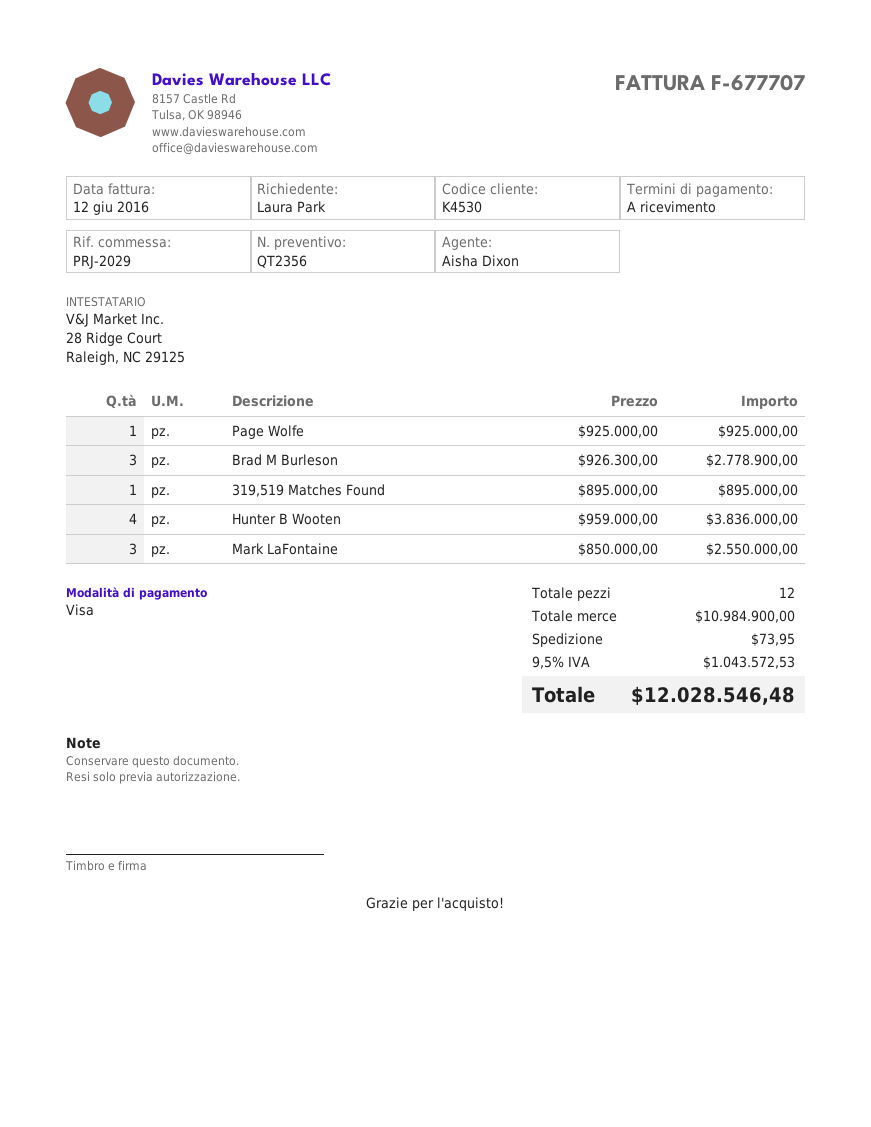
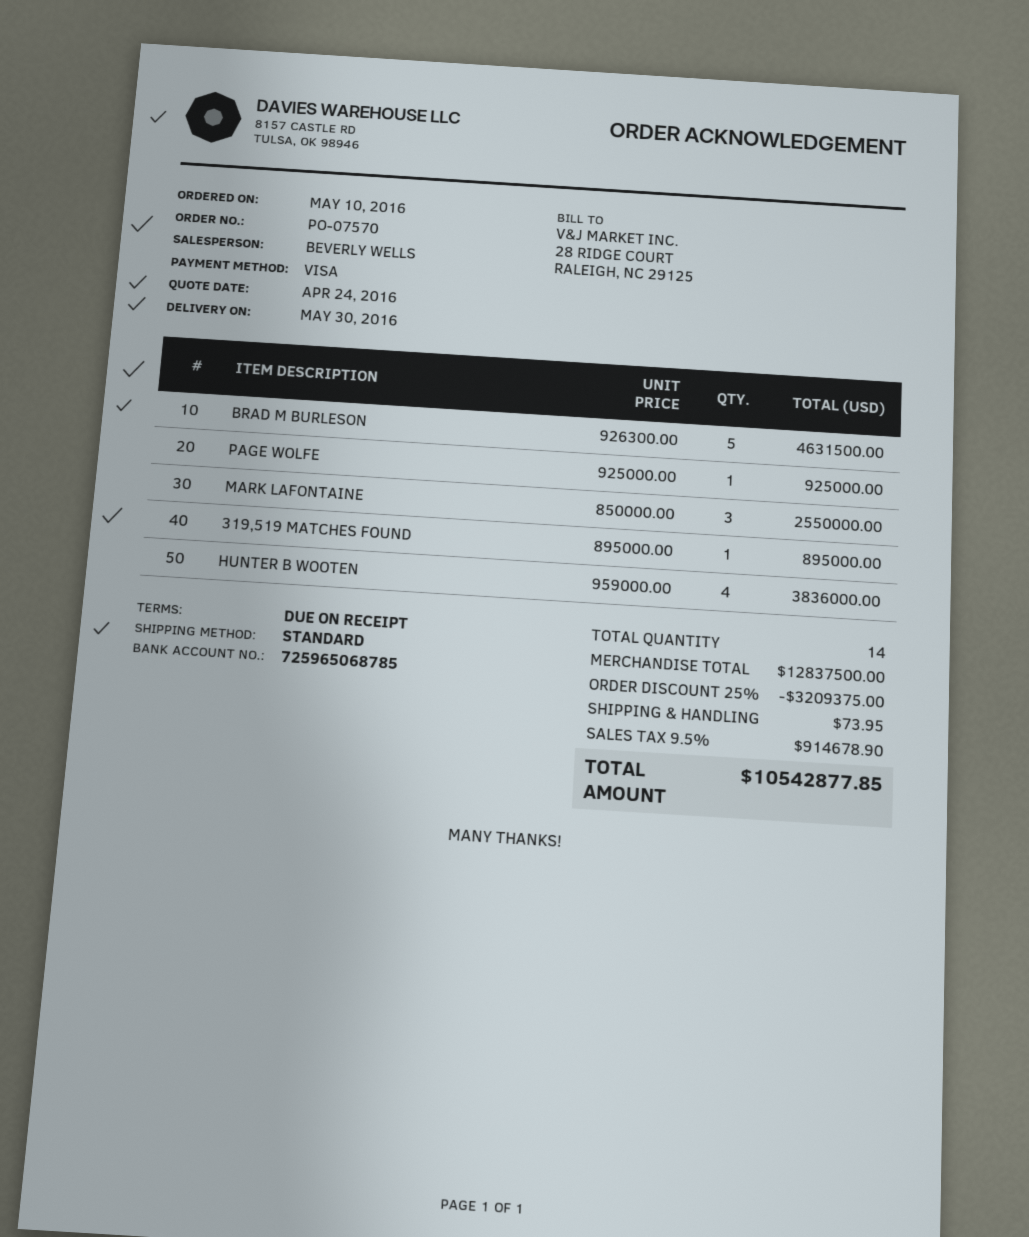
sales rep: Aisha Dixon -> BEVERLY WELLS
Brad M Burleson: 3 x 926300.00 = 2778900.00 -> 5 x 926300.00 = 4631500.00
total quantity: 12 -> 14
subtotal: 10984900.00 -> 12837500.00
discount: none -> 25% = 3209375.00
tax: 9.5% = 1043572.53 -> 9.5% = 914678.90
total: 12028546.48 -> 10542877.85

